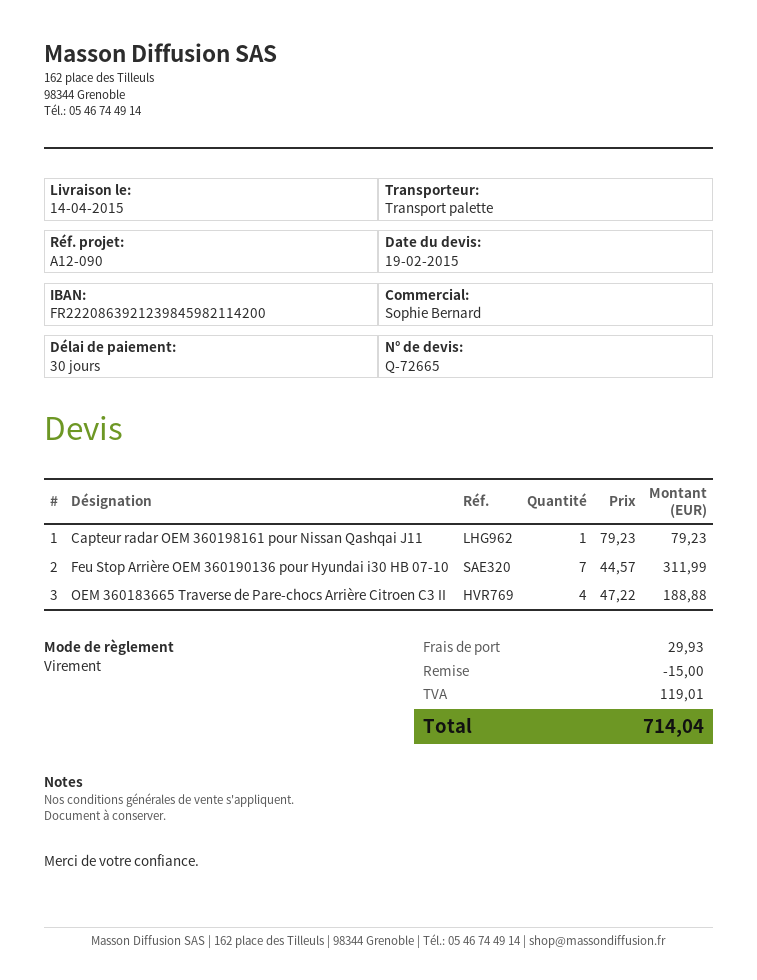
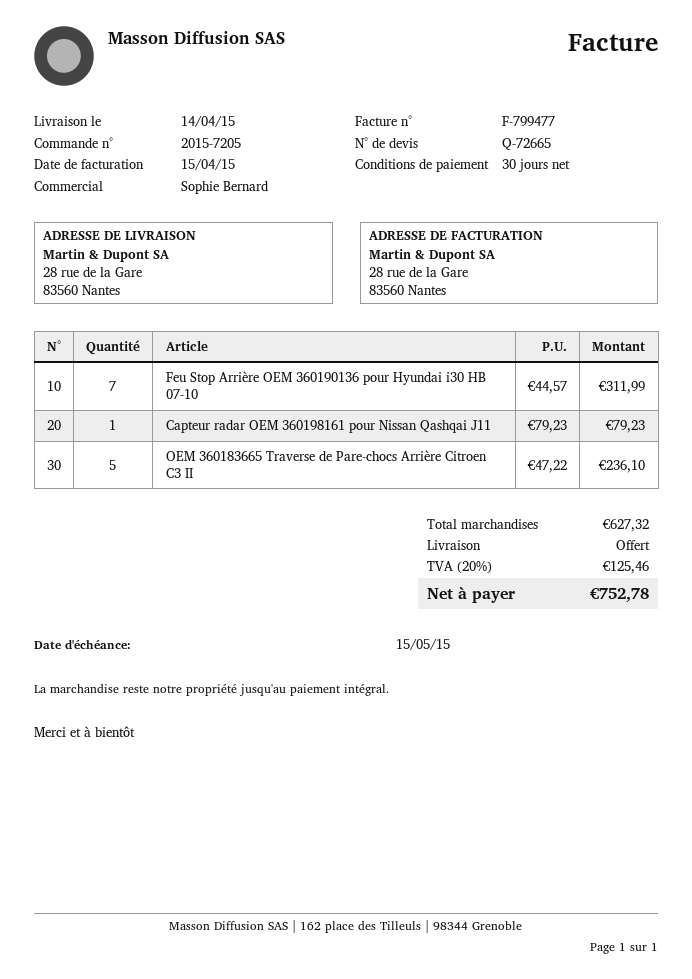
OEM 360183665 Traverse de Pare-chocs Arrière Citroen C3 II: 4 x 47.22 = 188.88 -> 5 x 47.22 = 236.10
discount: 15.00 -> none
shipping: 29.93 -> 0.00
tax: 119.01 -> 125.46
total: 714.04 -> 752.78

